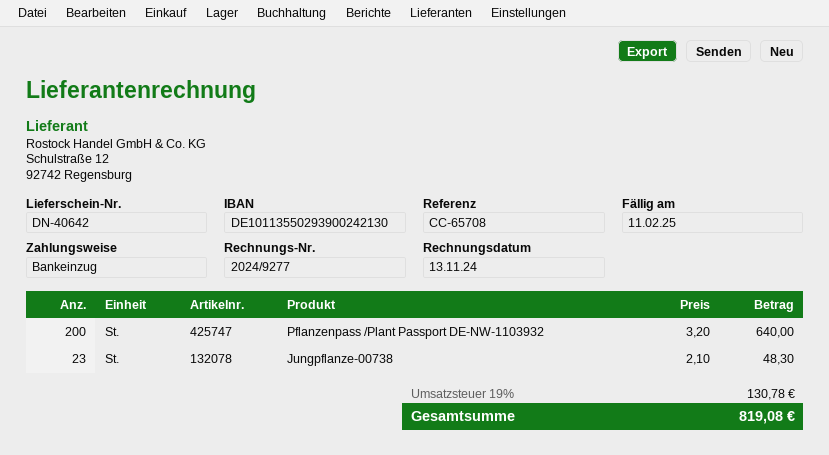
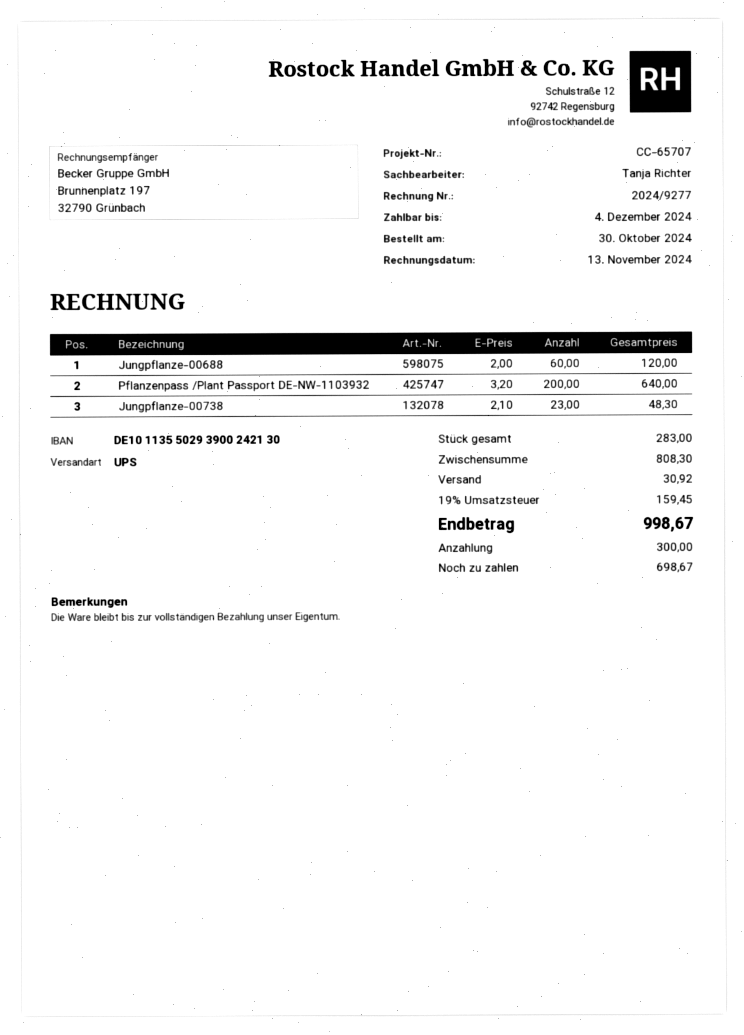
due date: 2025-02-11 -> 2024-12-04
reference: CC-65708 -> CC-65707
Jungpflanze-00688: none -> 60 x 2.00 = 120.00
shipping: none -> 30.92
tax: 19% = 130.78 -> 19% = 159.45
total: 819.08 -> 998.67

